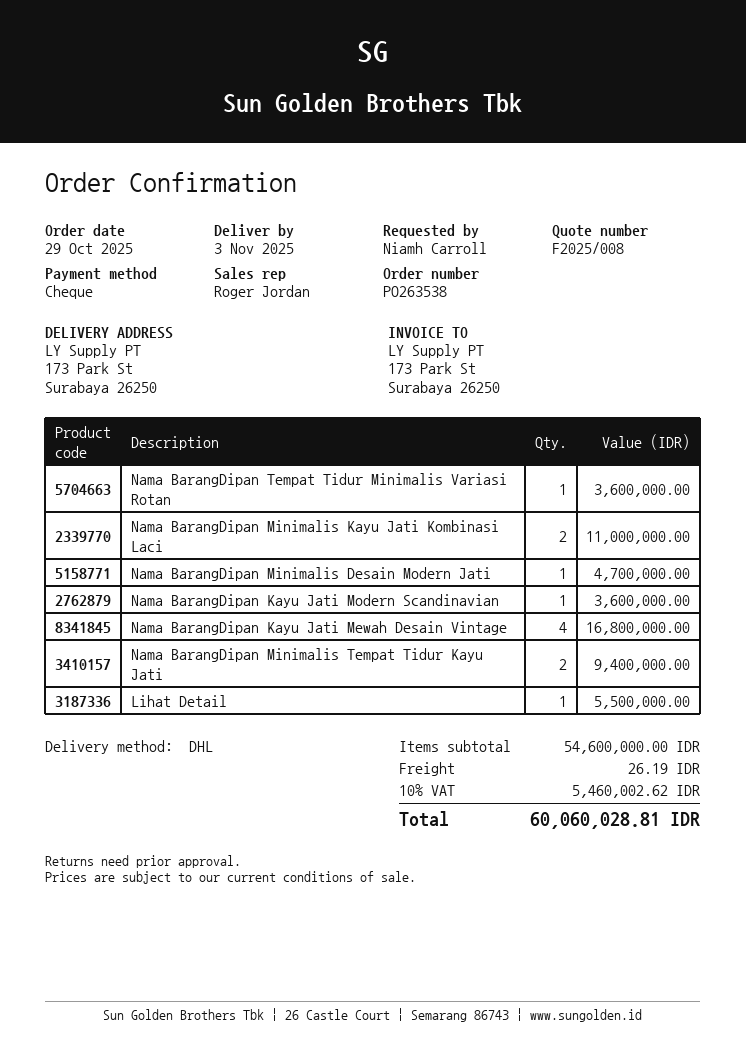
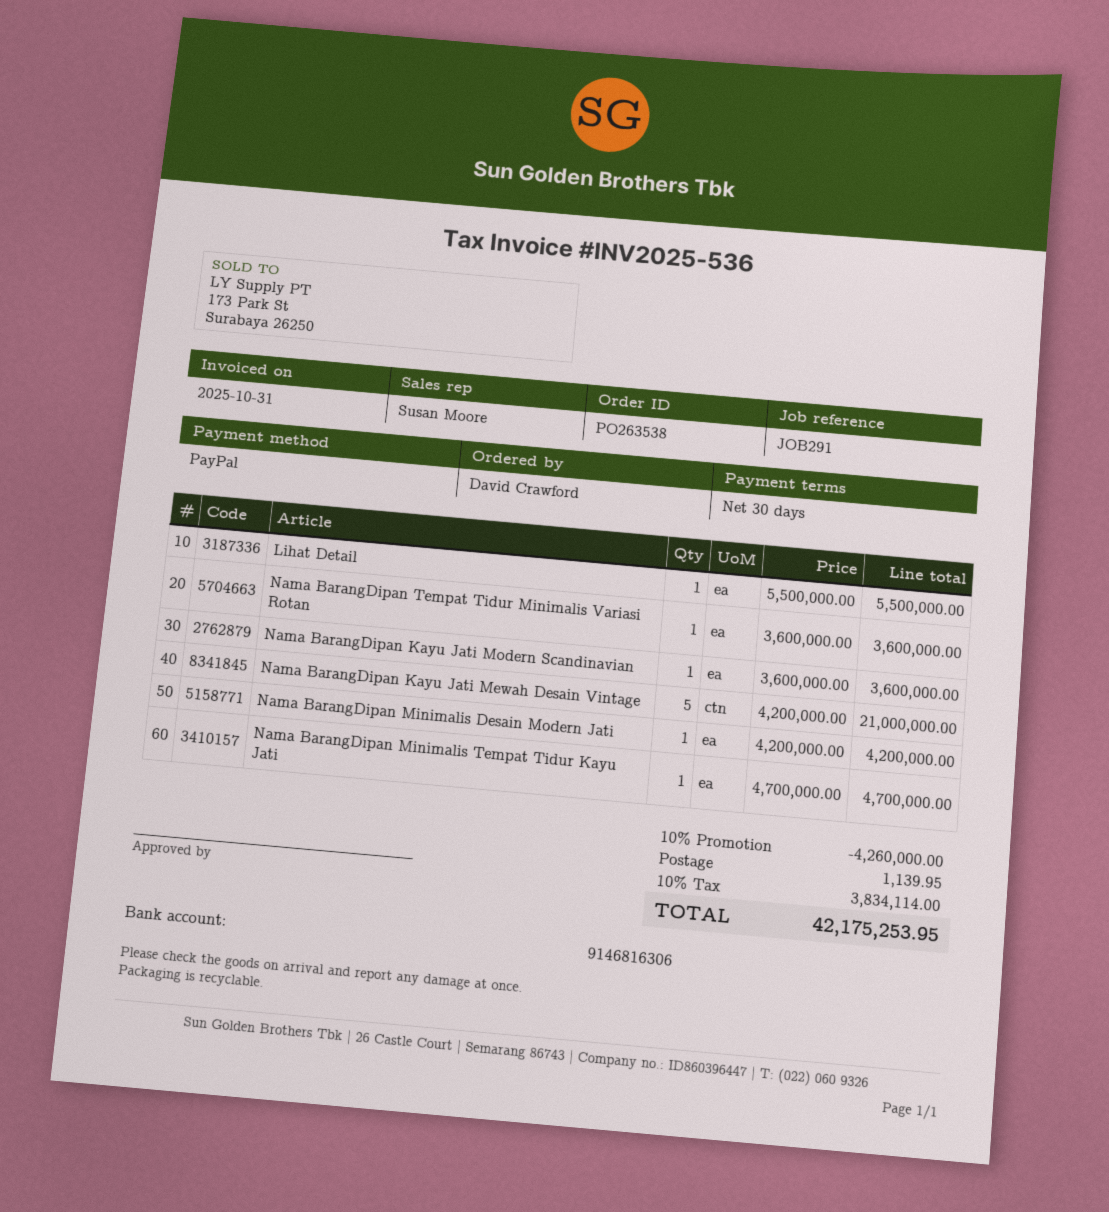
ordered by: Niamh Carroll -> David Crawford
sales rep: Roger Jordan -> Susan Moore
payment method: cheque -> PayPal
Nama BarangDipan Minimalis Kayu Jati Kombinasi Laci: 2 for 11000000.00 -> none
Nama BarangDipan Minimalis Desain Modern Jati: 1 for 4700000.00 -> 1 for 4200000.00
Nama BarangDipan Kayu Jati Mewah Desain Vintage: 4 for 16800000.00 -> 5 for 21000000.00
Nama BarangDipan Minimalis Tempat Tidur Kayu Jati: 2 for 9400000.00 -> 1 for 4700000.00
discount: none -> 10% = 4260000.00
shipping: 26.19 -> 1139.95
tax: 10% = 5460002.62 -> 10% = 3834114.00
total: 60060028.81 -> 42175253.95

